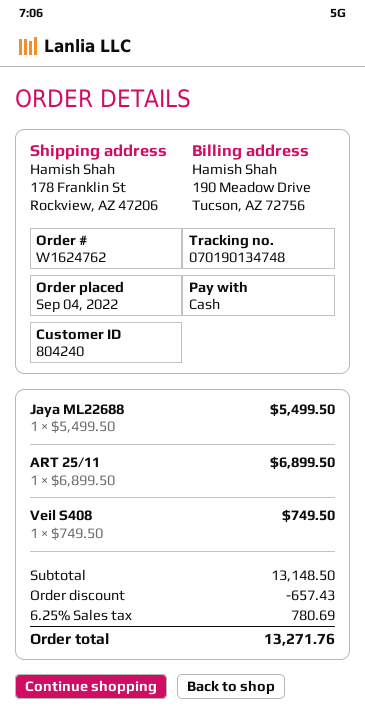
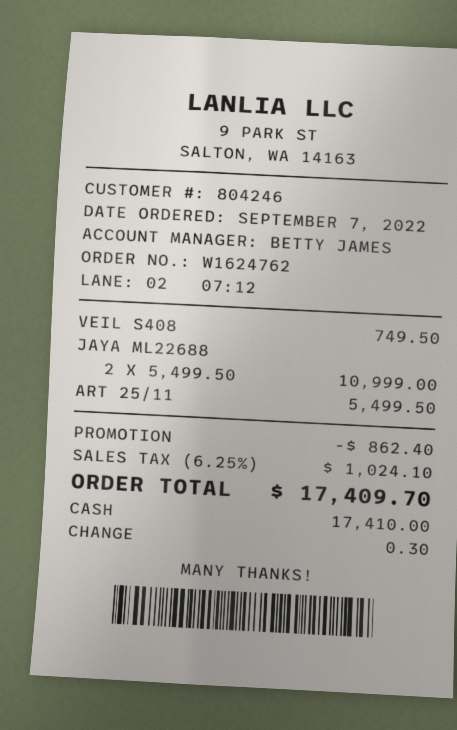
order date: 2022-09-04 -> 2022-09-07
customer number: 804240 -> 804246
Jaya ML22688: 1 x 5499.50 = 5499.50 -> 2 x 5499.50 = 10999.00
ART 25/11: 1 x 6899.50 = 6899.50 -> 1 x 5499.50 = 5499.50
discount: 657.43 -> 862.40
tax: 6.25% = 780.69 -> 6.25% = 1024.10
total: 13271.76 -> 17409.70

